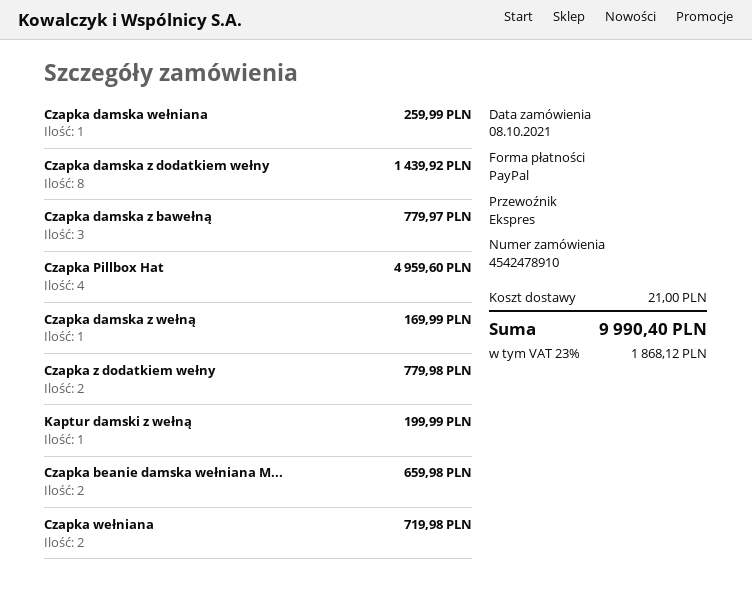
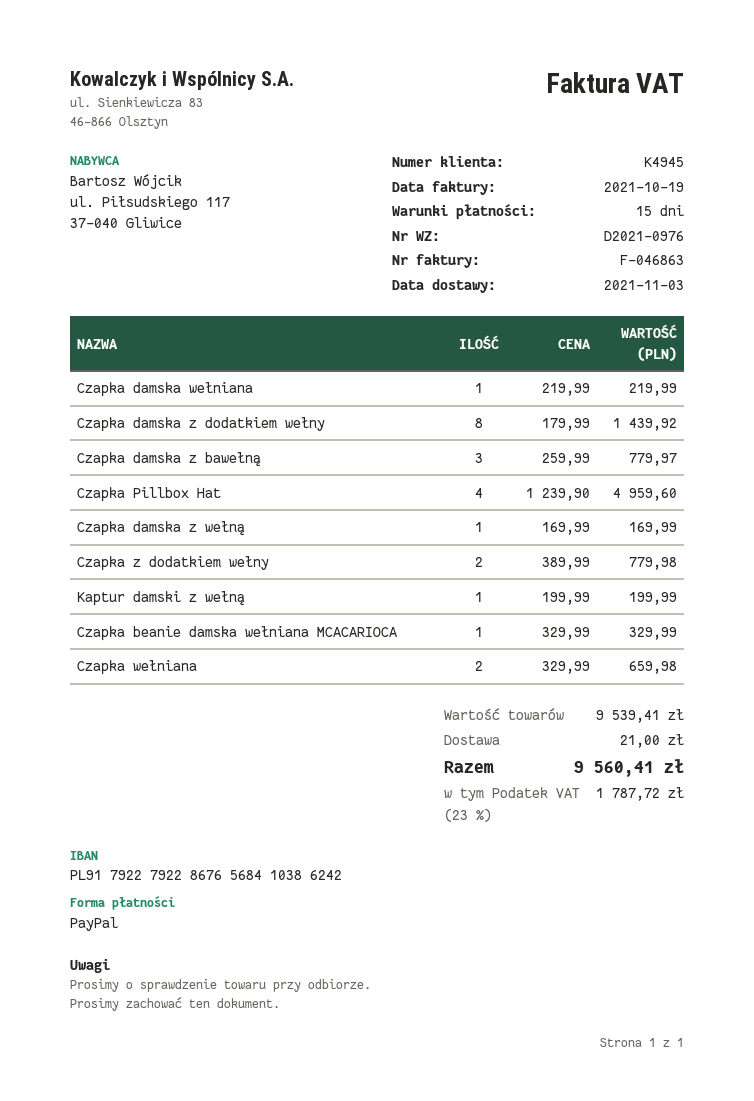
Czapka damska wełniana: 1 for 259.99 -> 1 for 219.99
Czapka beanie damska wełniana M...: 2 for 659.98 -> 1 for 329.99
Czapka wełniana: 2 for 719.98 -> 2 for 659.98
tax: 23% = 1868.12 -> 23% = 1787.72
total: 9990.40 -> 9560.41

